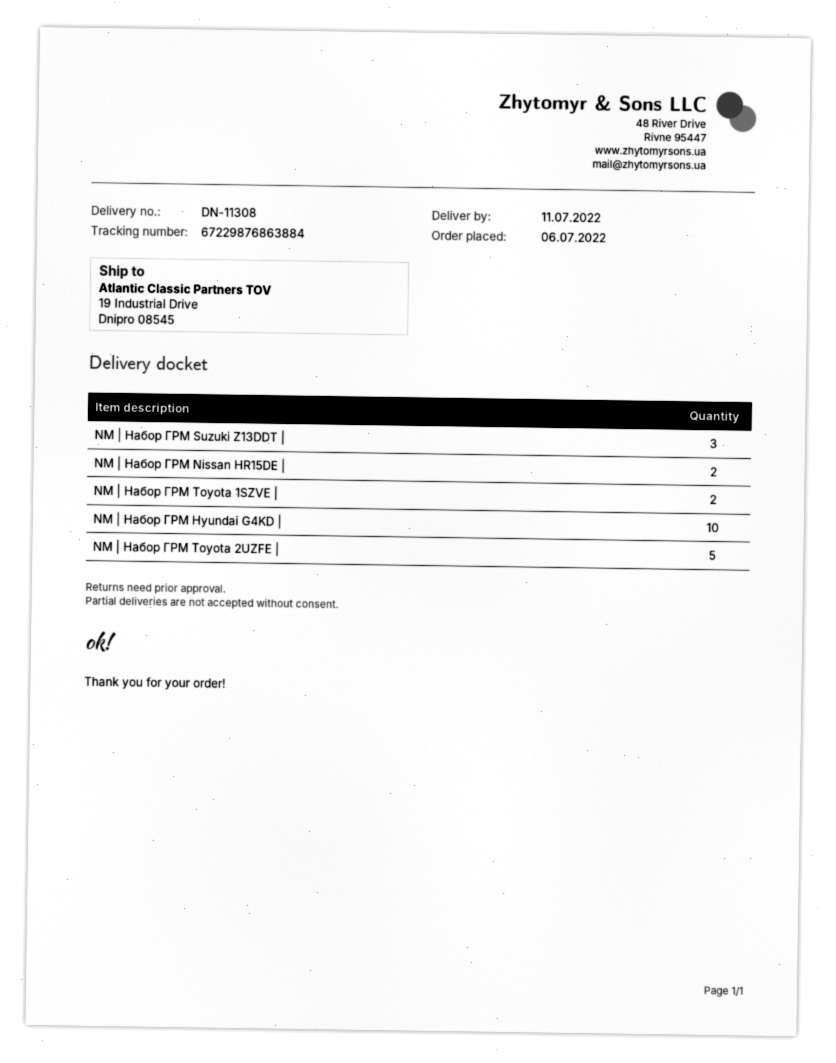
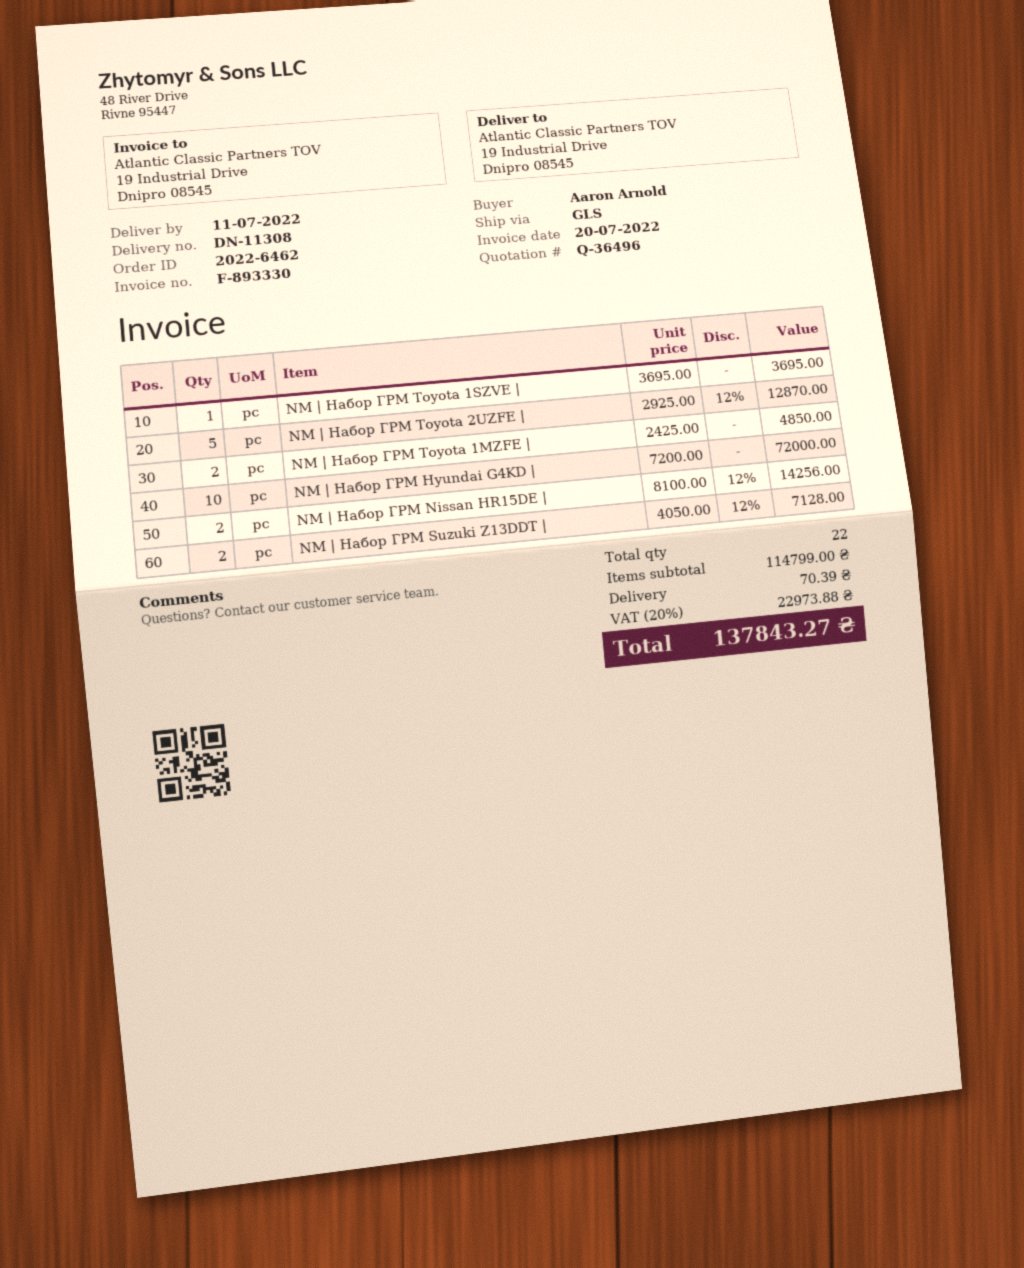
NM | Набор ГРМ Suzuki Z13DDT |: 3 -> 2
NM | Набор ГРМ Toyota 1SZVE |: 2 -> 1
NM | Набор ГРМ Toyota 1MZFE |: none -> 2

